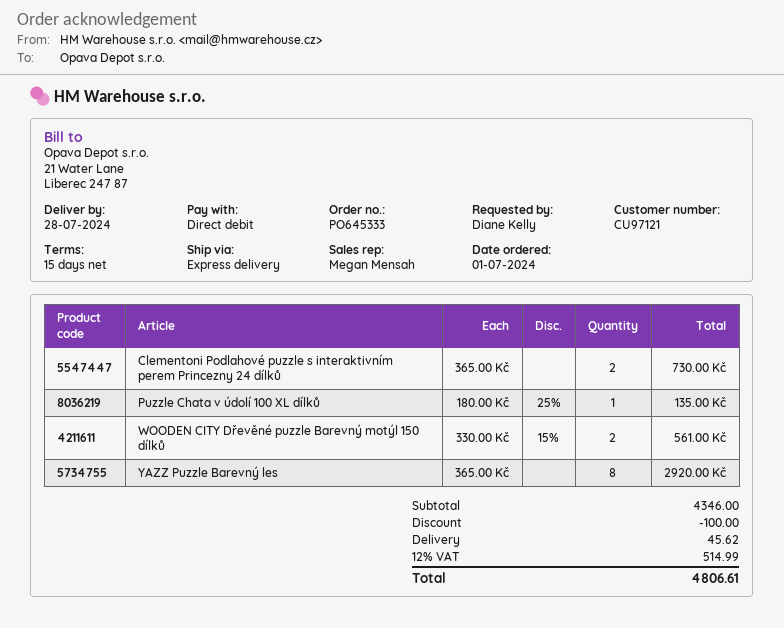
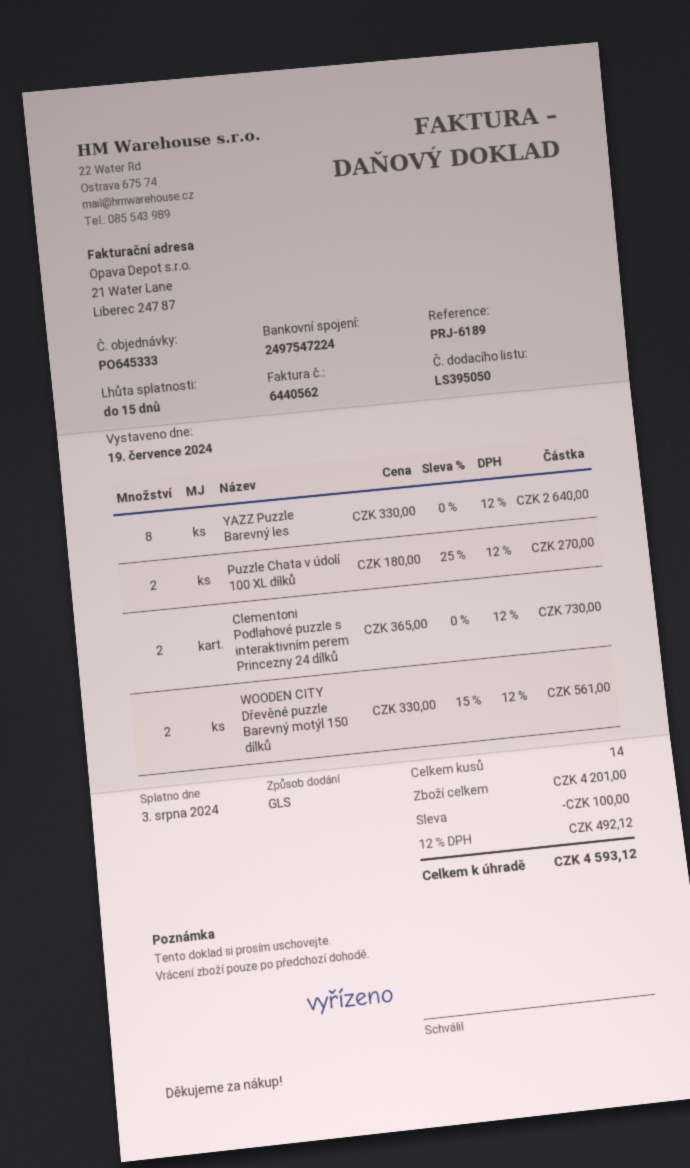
shipping method: express -> GLS
Puzzle Chata v údolí 100 XL dílků: 1 x 180.00 - 25% = 135.00 -> 2 x 180.00 - 25% = 270.00
YAZZ Puzzle Barevný les: 8 x 365.00 = 2920.00 -> 8 x 330.00 = 2640.00
subtotal: 4346.00 -> 4201.00
shipping: 45.62 -> none
tax: 12% = 514.99 -> 12% = 492.12
total: 4806.61 -> 4593.12

